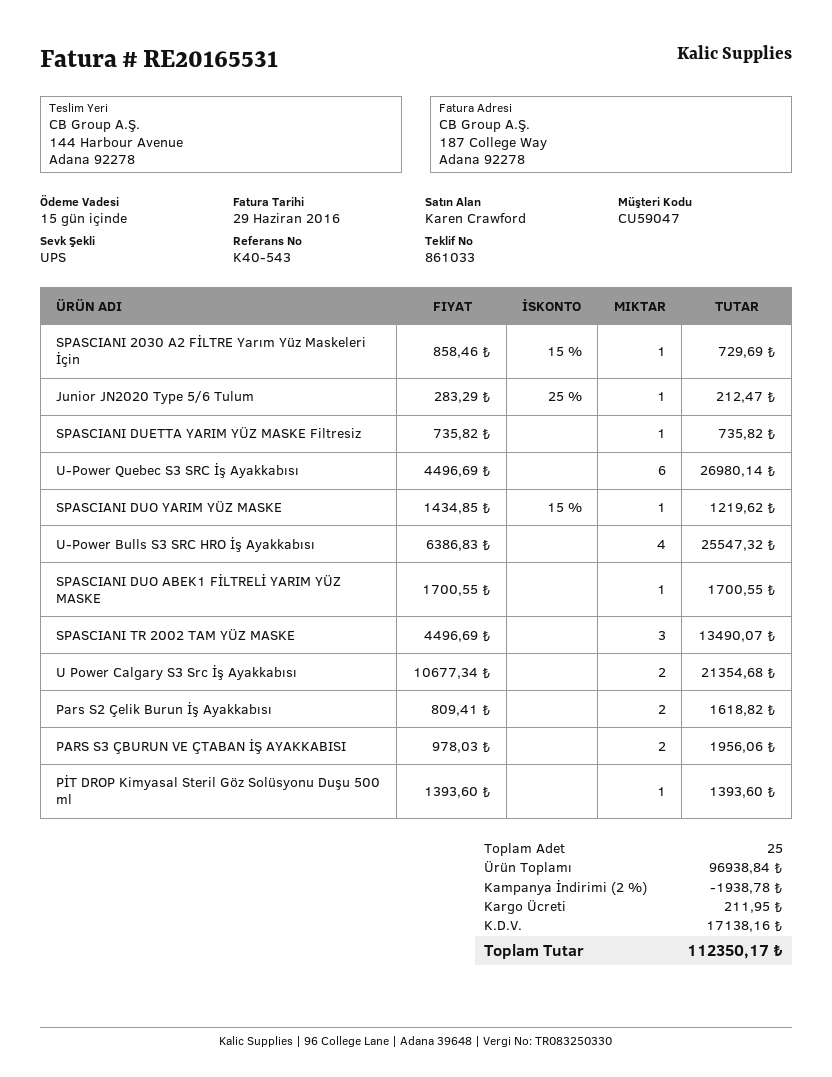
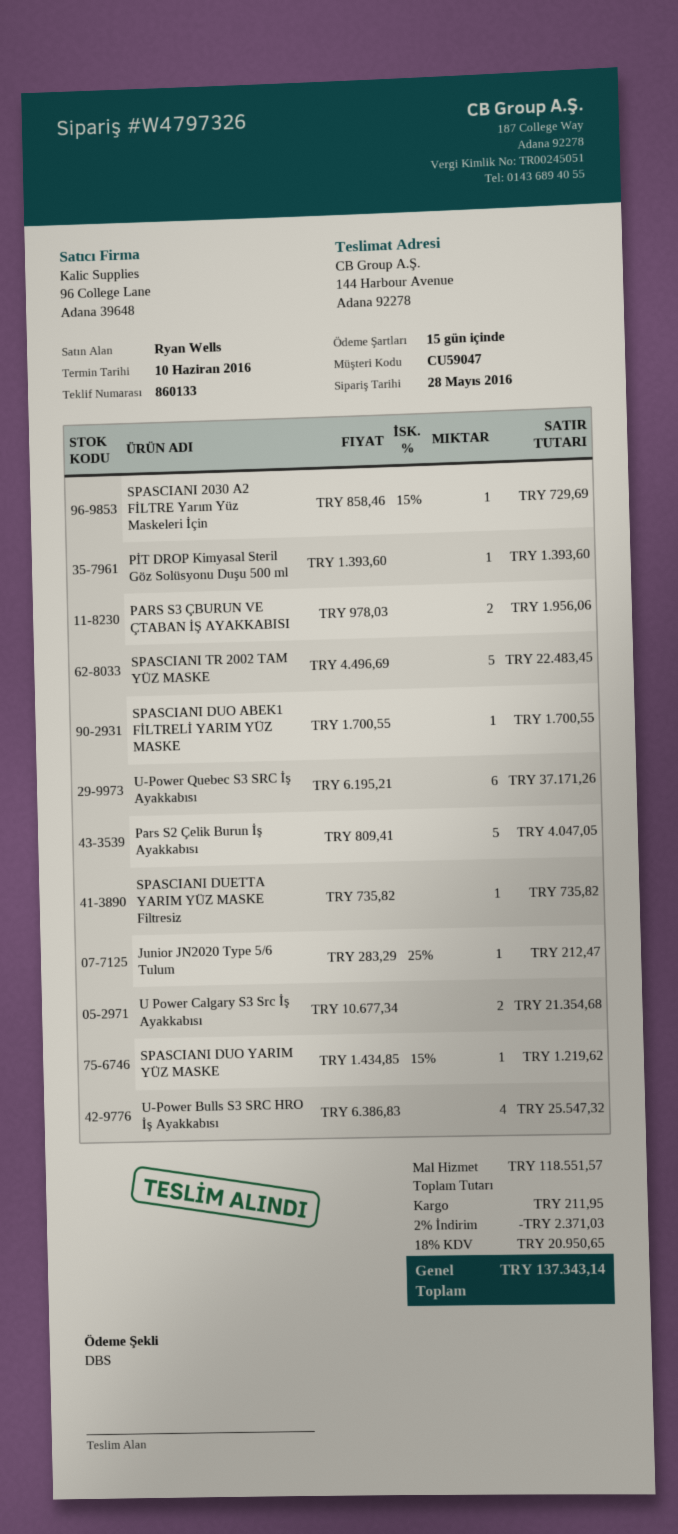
quote number: 861033 -> 860133
ordered by: Karen Crawford -> Ryan Wells
U-Power Quebec S3 SRC İş Ayakkabısı: 6 x 4496.69 = 26980.14 -> 6 x 6195.21 = 37171.26
SPASCIANI TR 2002 TAM YÜZ MASKE: 3 x 4496.69 = 13490.07 -> 5 x 4496.69 = 22483.45
Pars S2 Çelik Burun İş Ayakkabısı: 2 x 809.41 = 1618.82 -> 5 x 809.41 = 4047.05
subtotal: 96938.84 -> 118551.57
discount: 2% = 1938.78 -> 2% = 2371.03
tax: 17138.16 -> 20950.65
total: 112350.17 -> 137343.14

